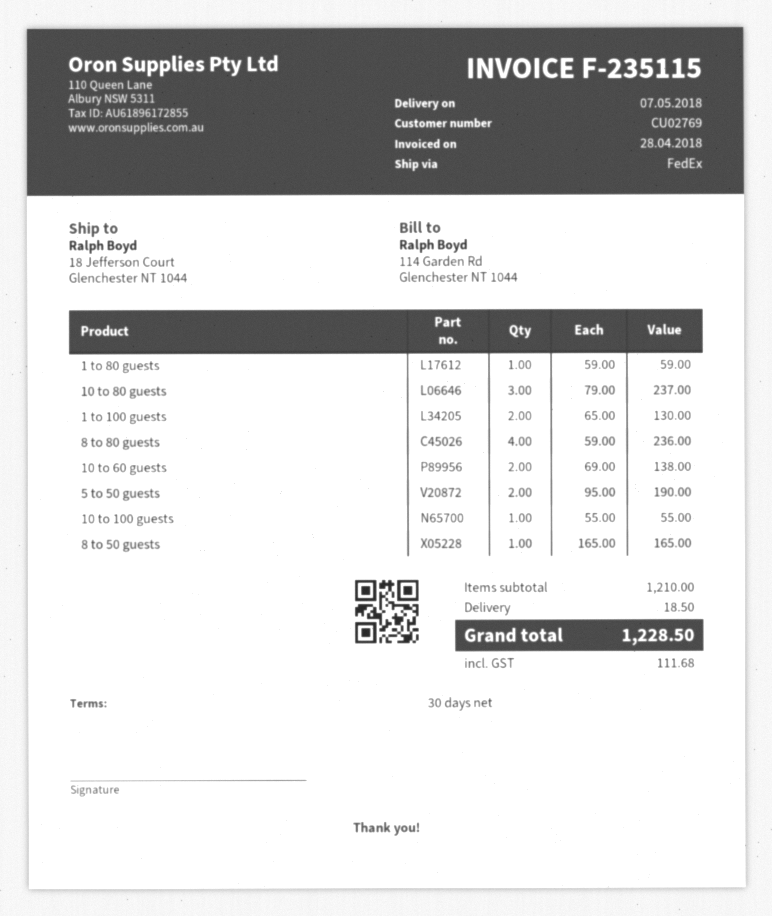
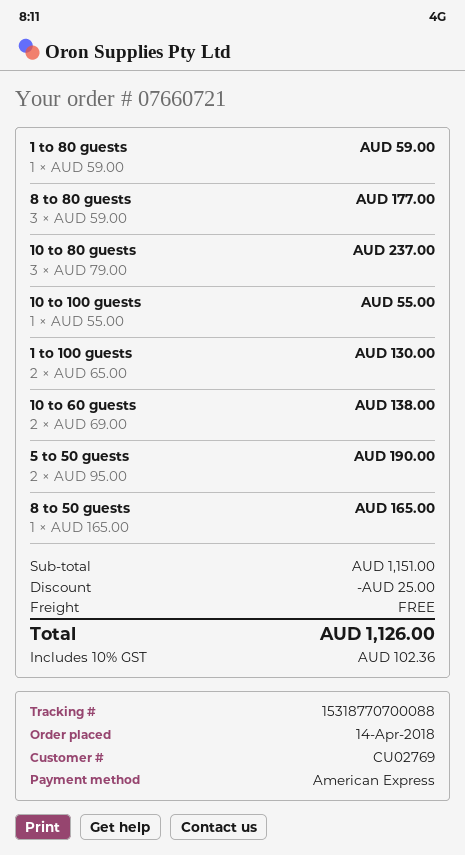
8 to 80 guests: 4 x 59.00 = 236.00 -> 3 x 59.00 = 177.00
subtotal: 1210.00 -> 1151.00
discount: none -> 25.00
shipping: 18.50 -> 0.00
tax: 111.68 -> 102.36
total: 1228.50 -> 1126.00

